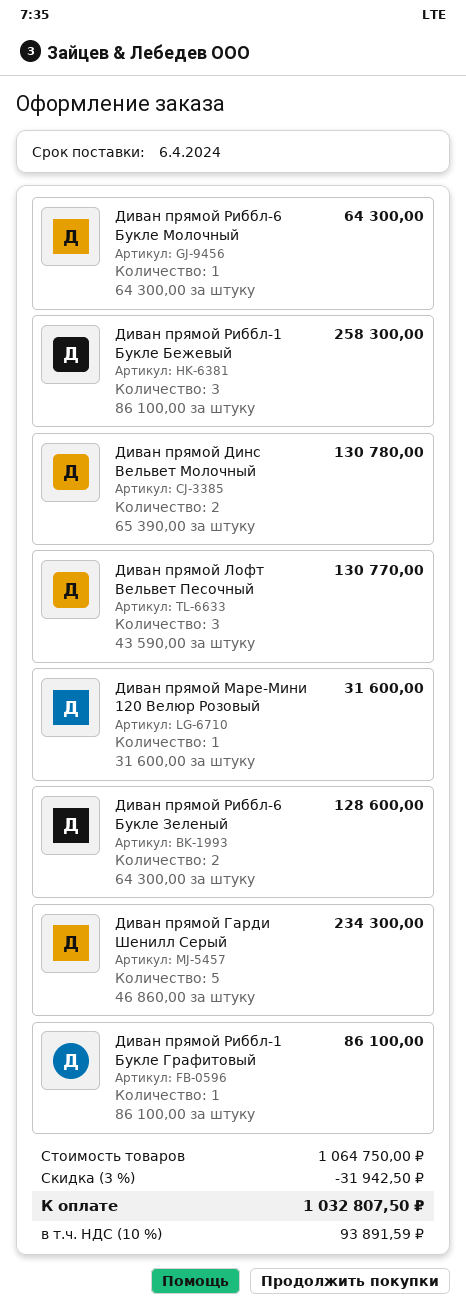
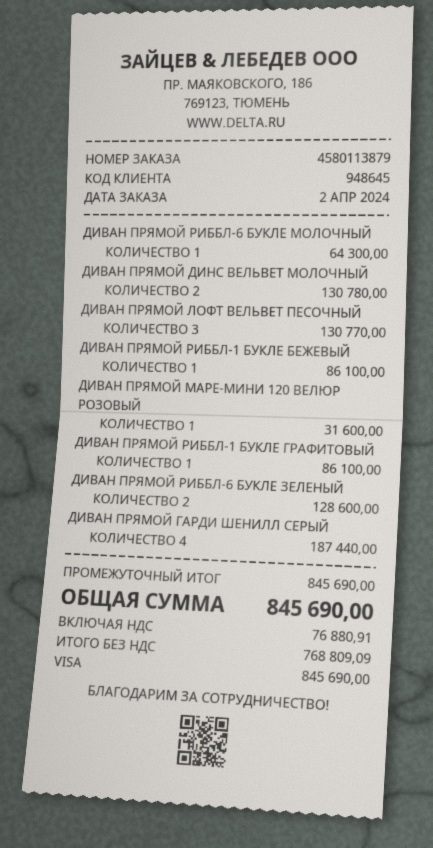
Диван прямой Риббл-1 Букле Бежевый: 3 for 258300.00 -> 1 for 86100.00
Диван прямой Гарди Шенилл Серый: 5 for 234300.00 -> 4 for 187440.00
subtotal: 1064750.00 -> 845690.00
discount: 3% = 31942.50 -> none
tax: 93891.59 -> 76880.91
total: 1032807.50 -> 845690.00

